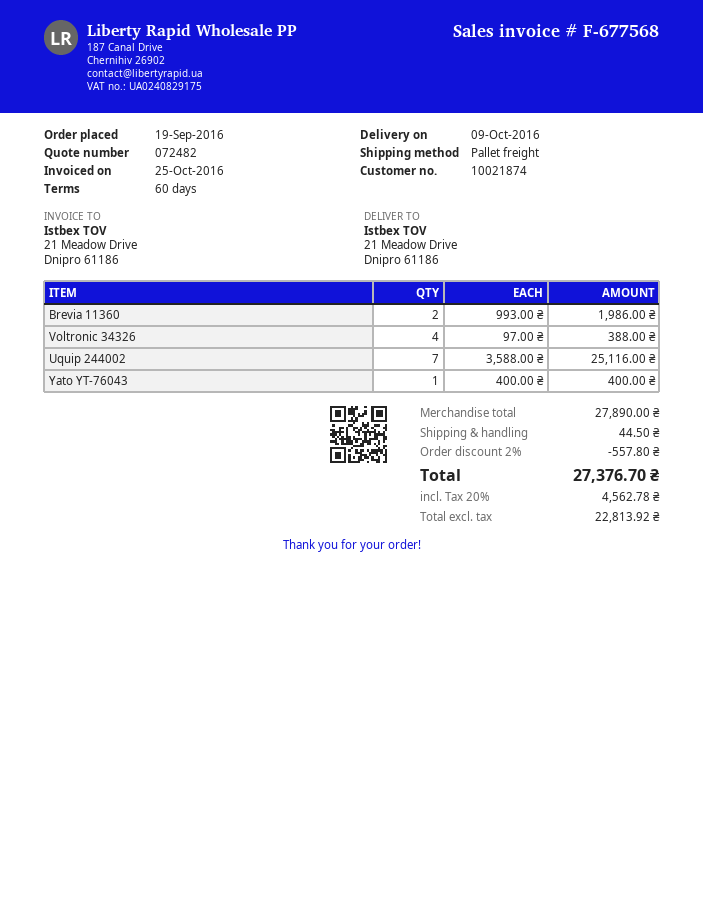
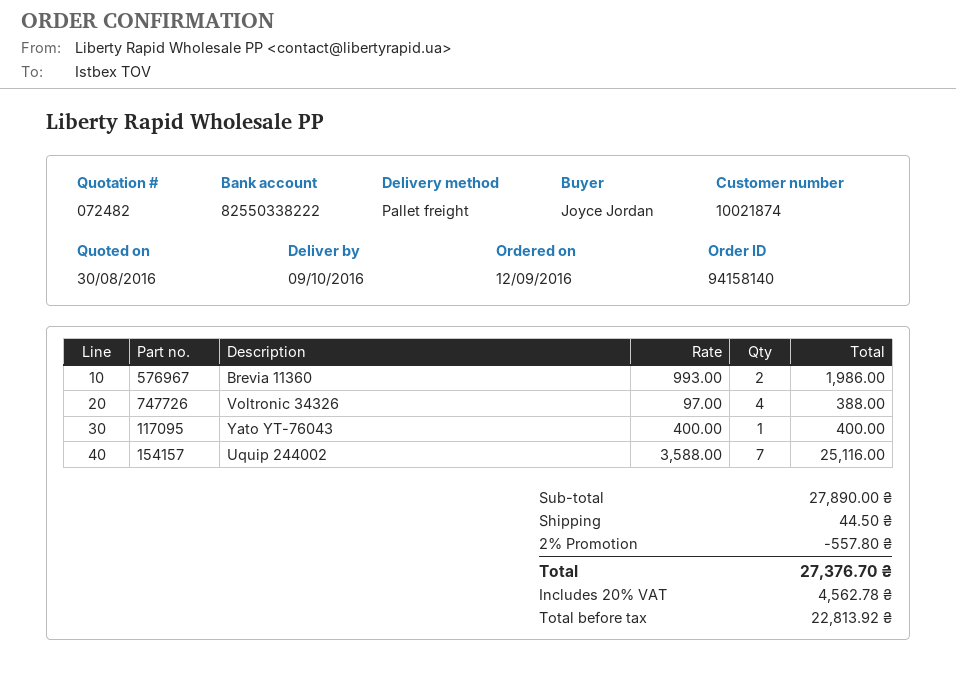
order date: 2016-09-19 -> 2016-09-12

